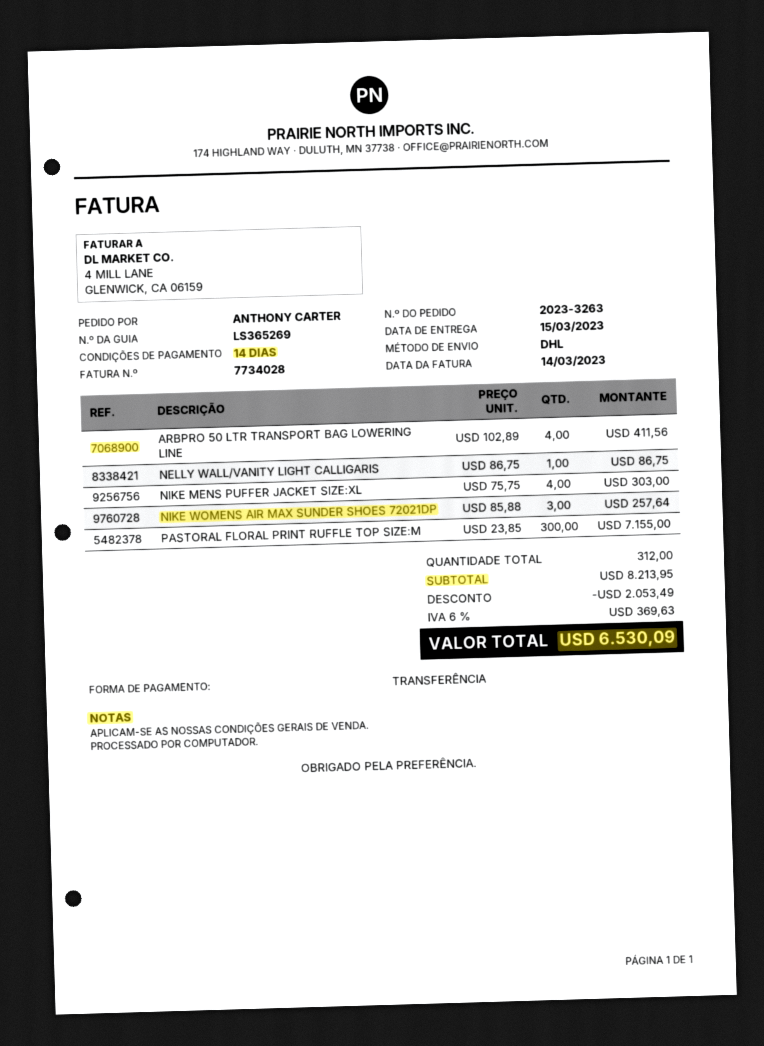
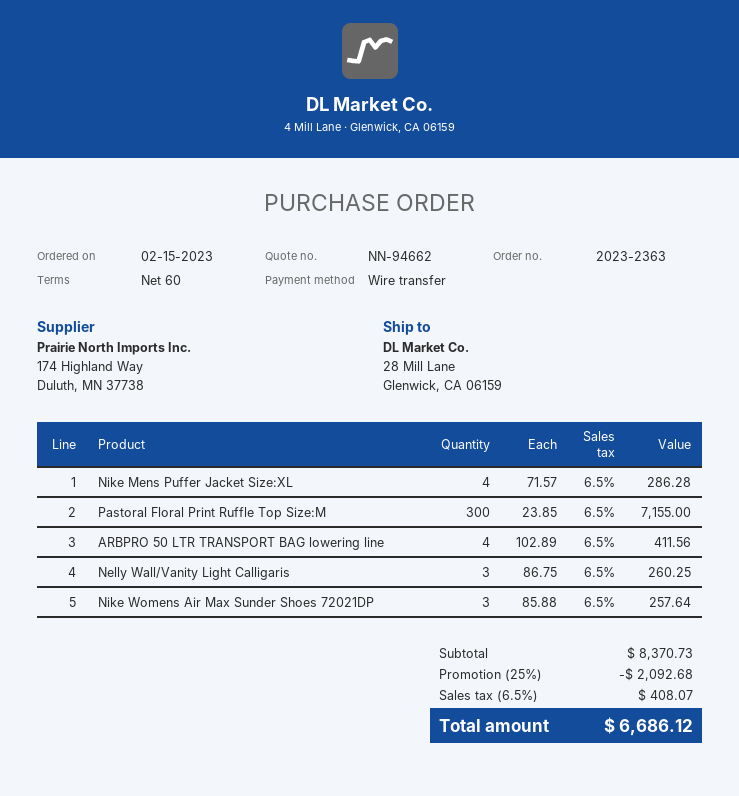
order number: 2023-3263 -> 2023-2363
payment terms: 14 days -> 60 days
NELLY WALL/VANITY LIGHT CALLIGARIS: 1 x 86.75 = 86.75 -> 3 x 86.75 = 260.25
NIKE MENS PUFFER JACKET SIZE:XL: 4 x 75.75 = 303.00 -> 4 x 71.57 = 286.28
subtotal: 8213.95 -> 8370.73
discount: 2053.49 -> 2092.68
tax: 6% = 369.63 -> 6.5% = 408.07
total: 6530.09 -> 6686.12

